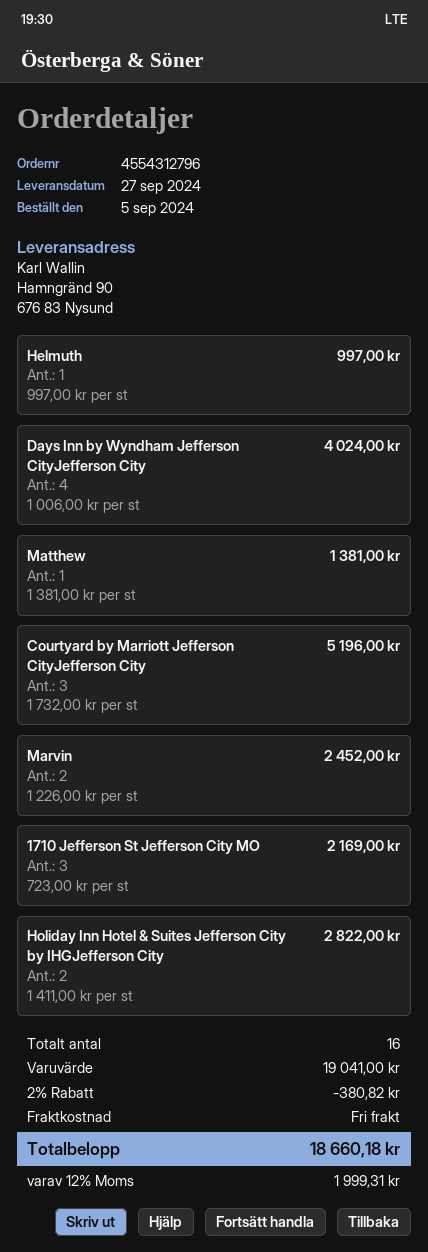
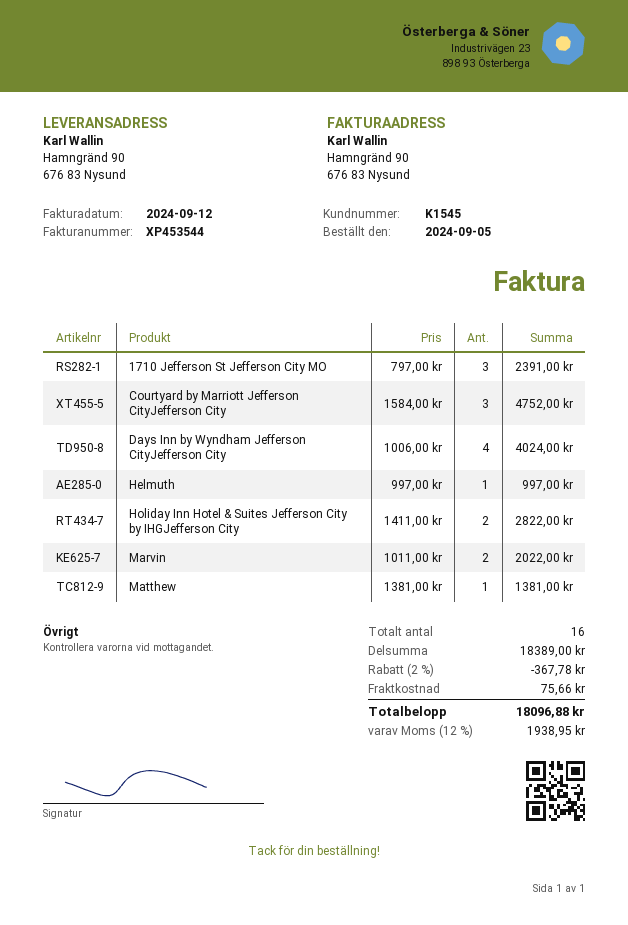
Courtyard by Marriott Jefferson CityJefferson City: 3 x 1732.00 = 5196.00 -> 3 x 1584.00 = 4752.00
Marvin: 2 x 1226.00 = 2452.00 -> 2 x 1011.00 = 2022.00
1710 Jefferson St Jefferson City MO: 3 x 723.00 = 2169.00 -> 3 x 797.00 = 2391.00
subtotal: 19041.00 -> 18389.00
discount: 2% = 380.82 -> 2% = 367.78
shipping: 0.00 -> 75.66
tax: 12% = 1999.31 -> 12% = 1938.95
total: 18660.18 -> 18096.88

